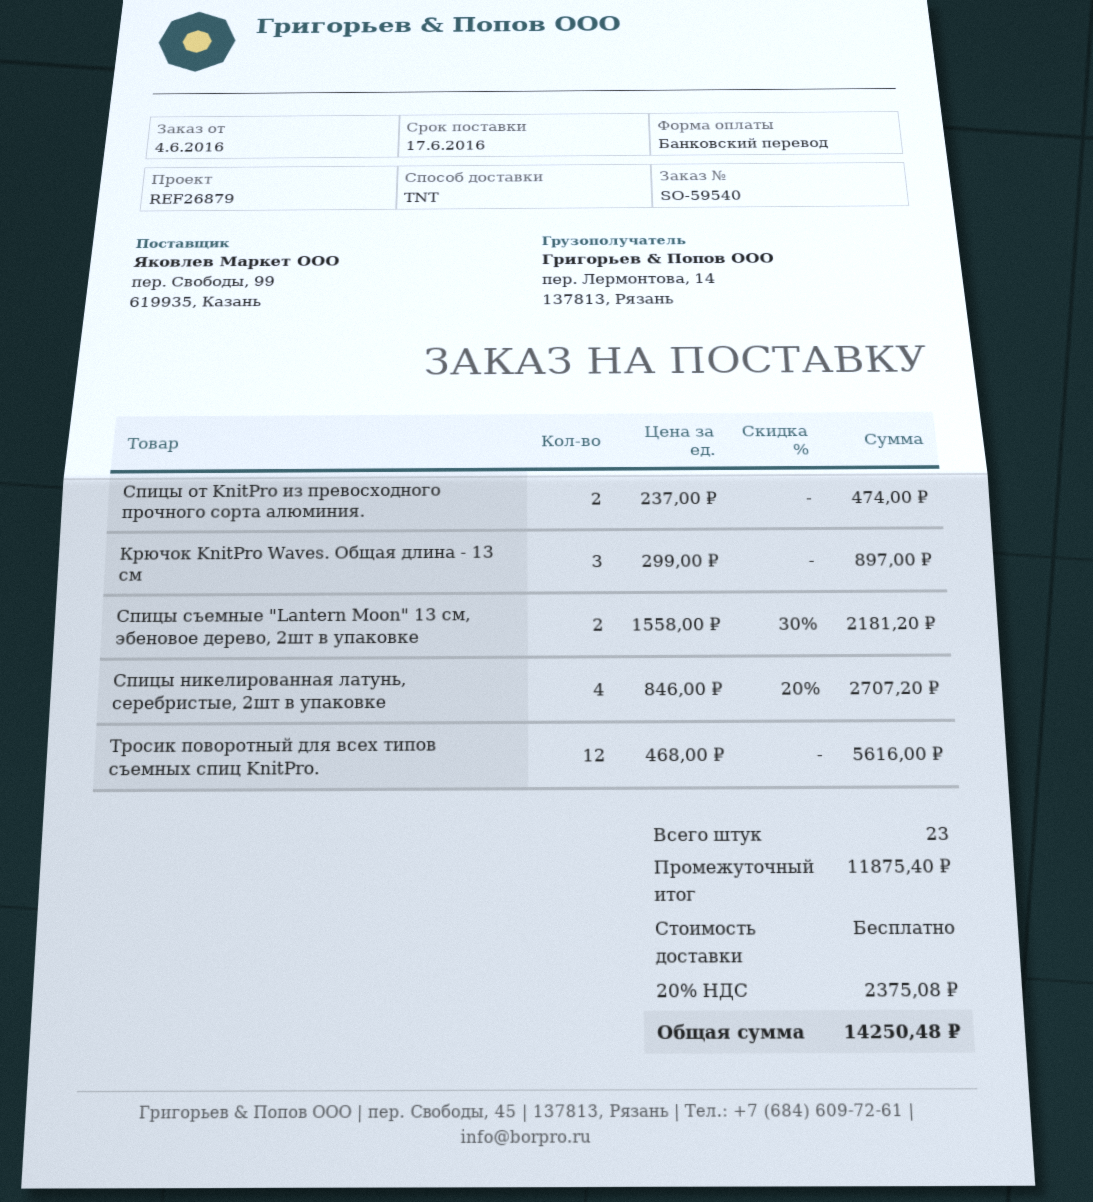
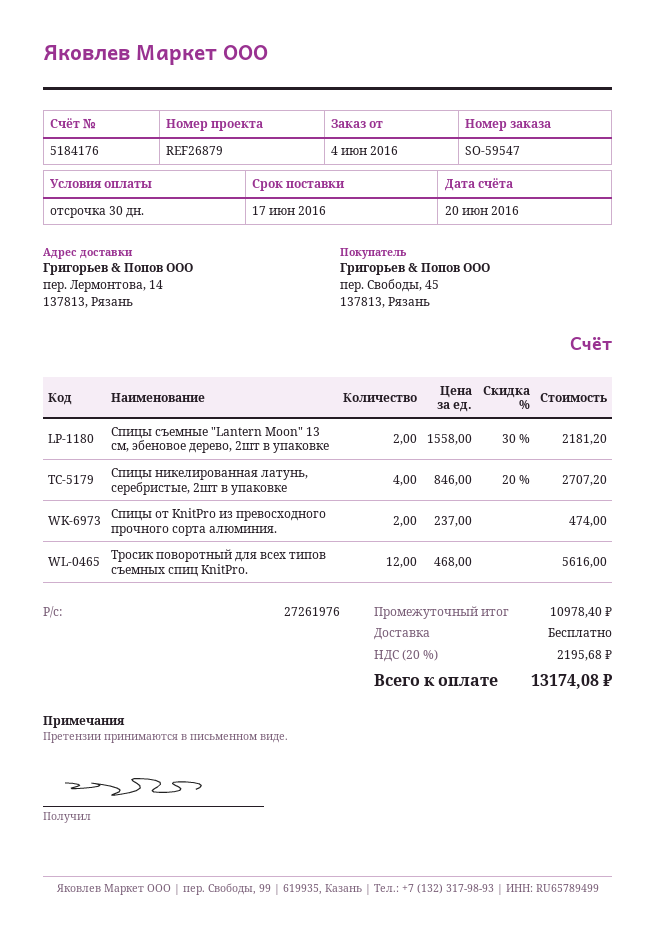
order number: SO-59540 -> SO-59547
Крючок KnitPro Waves. Общая длина - 13 см: 3 x 299.00 = 897.00 -> none
subtotal: 11875.40 -> 10978.40
tax: 20% = 2375.08 -> 20% = 2195.68
total: 14250.48 -> 13174.08

